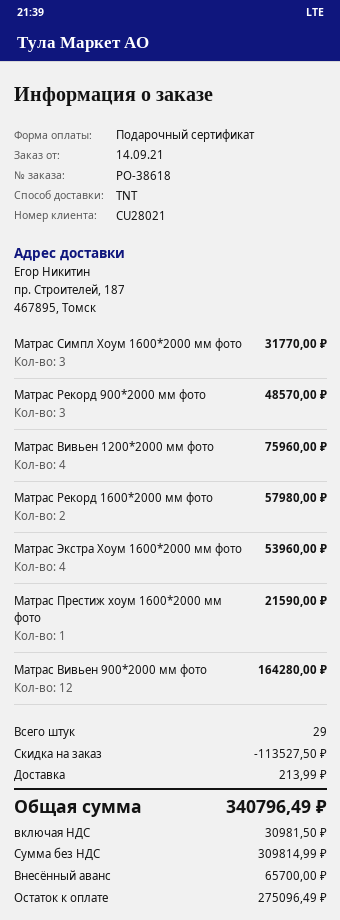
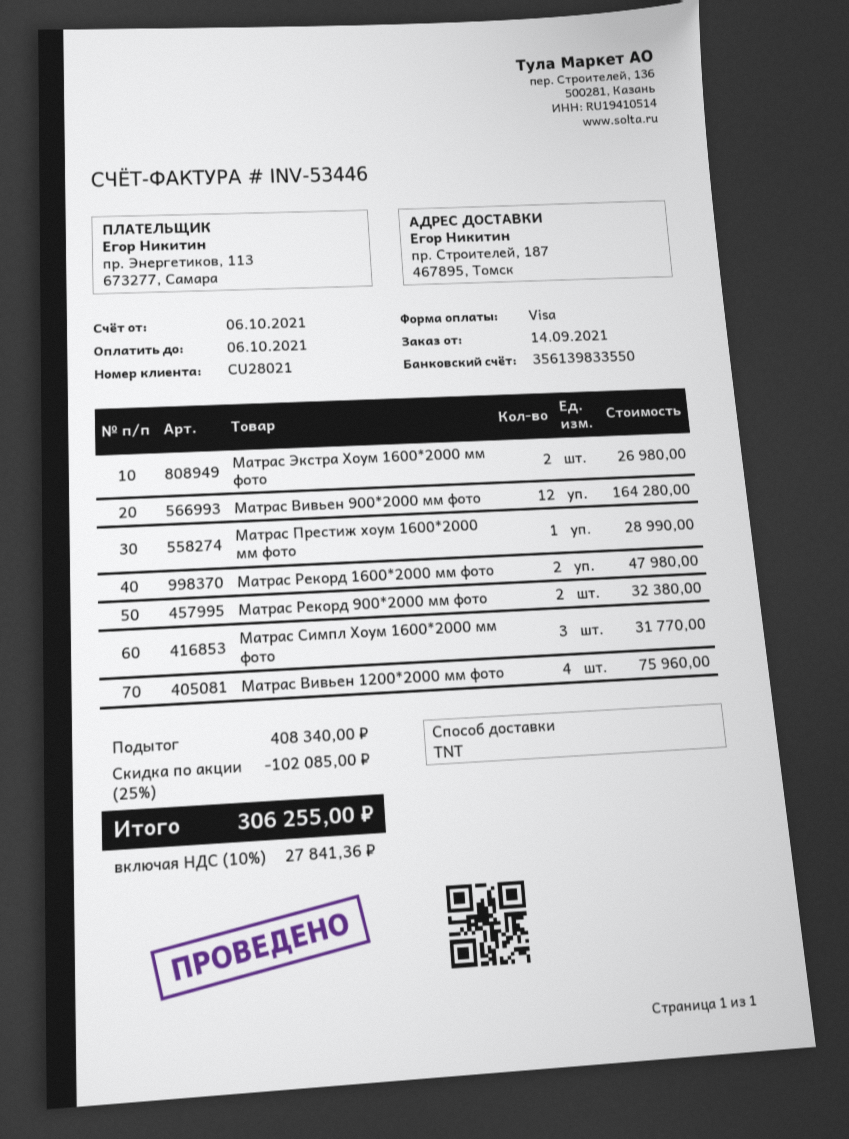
payment method: gift card -> Visa
Матрас Рекорд 900*2000 мм фото: 3 for 48570.00 -> 2 for 32380.00
Матрас Рекорд 1600*2000 мм фото: 2 for 57980.00 -> 2 for 47980.00
Матрас Экстра Хоум 1600*2000 мм фото: 4 for 53960.00 -> 2 for 26980.00
Матрас Престиж хоум 1600*2000 мм фото: 1 for 21590.00 -> 1 for 28990.00
discount: 113527.50 -> 102085.00
shipping: 213.99 -> none
tax: 30981.50 -> 27841.36
total: 340796.49 -> 306255.00

